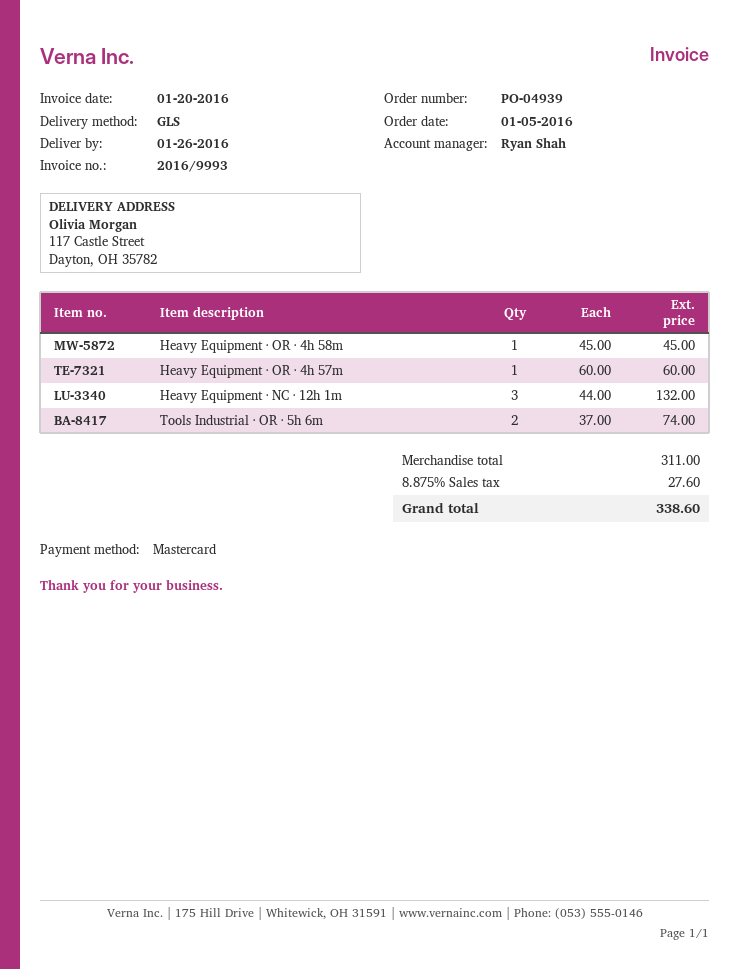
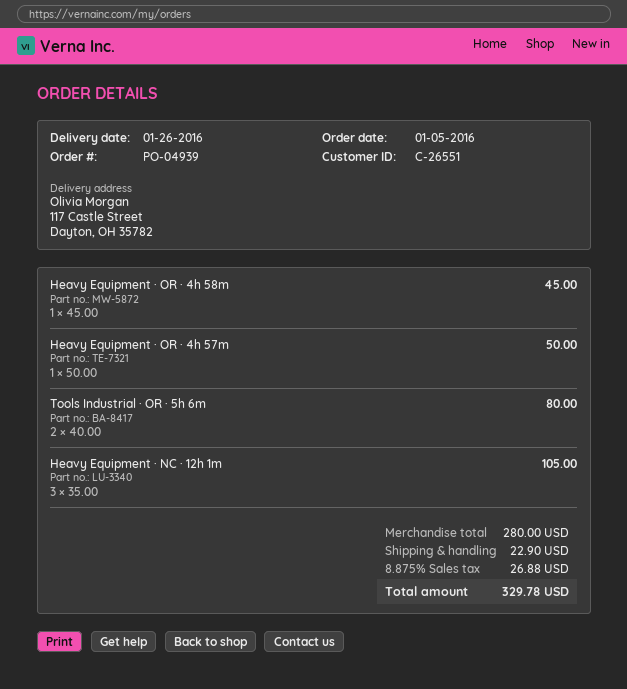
Heavy Equipment · OR · 4h 57m: 1 x 60.00 = 60.00 -> 1 x 50.00 = 50.00
Heavy Equipment · NC · 12h 1m: 3 x 44.00 = 132.00 -> 3 x 35.00 = 105.00
Tools Industrial · OR · 5h 6m: 2 x 37.00 = 74.00 -> 2 x 40.00 = 80.00
subtotal: 311.00 -> 280.00
shipping: none -> 22.90
tax: 8.875% = 27.60 -> 8.875% = 26.88
total: 338.60 -> 329.78

